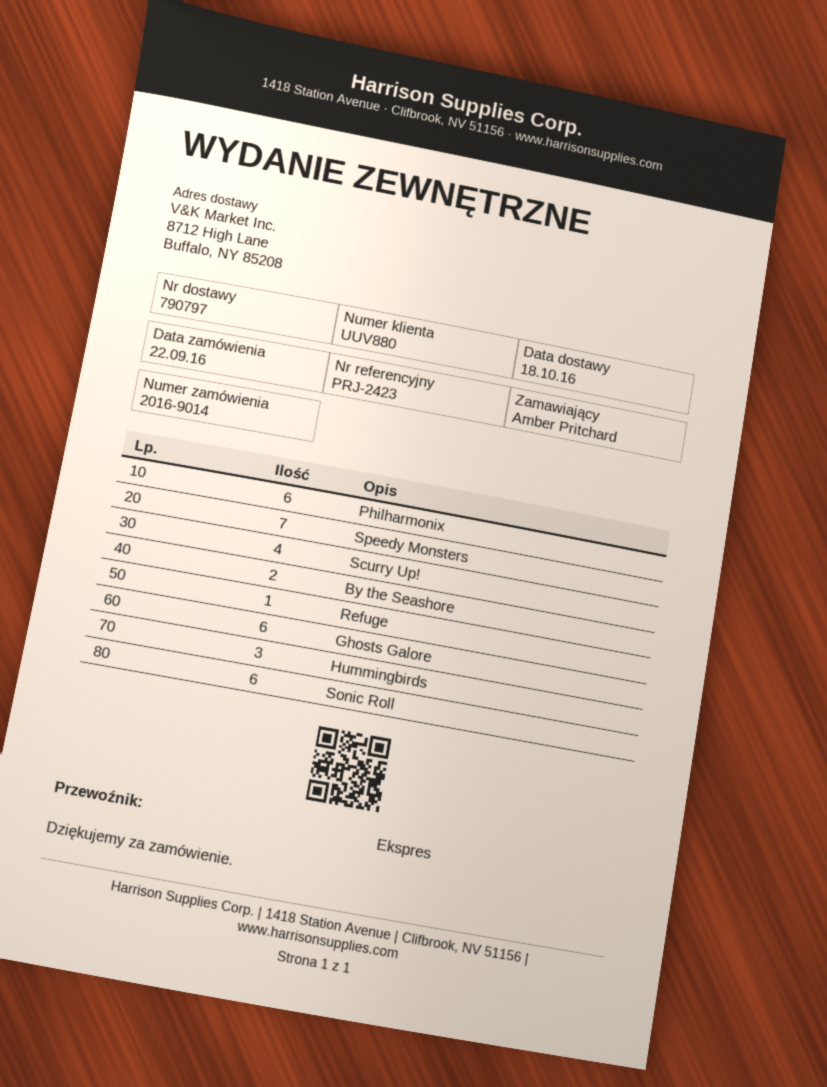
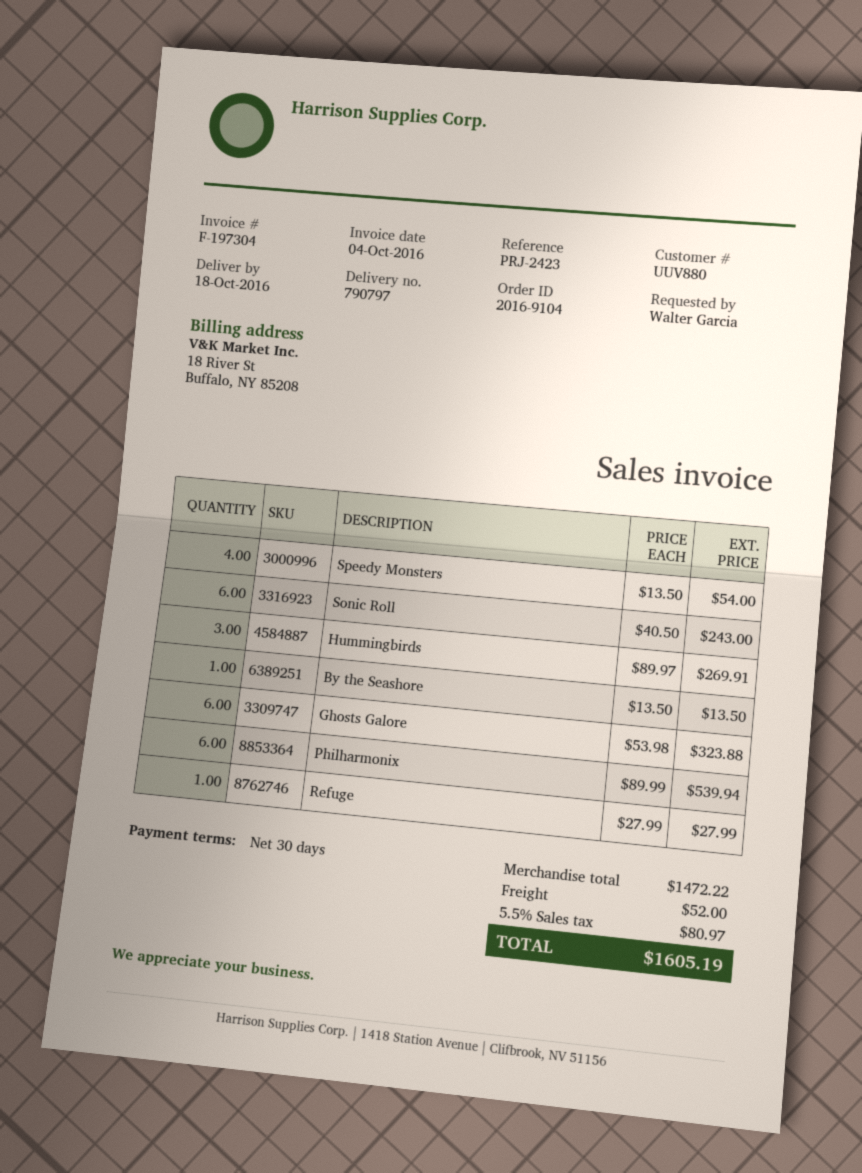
order number: 2016-9014 -> 2016-9104
ordered by: Amber Pritchard -> Walter Garcia
Speedy Monsters: 7 -> 4
Scurry Up!: 4 -> none
By the Seashore: 2 -> 1

